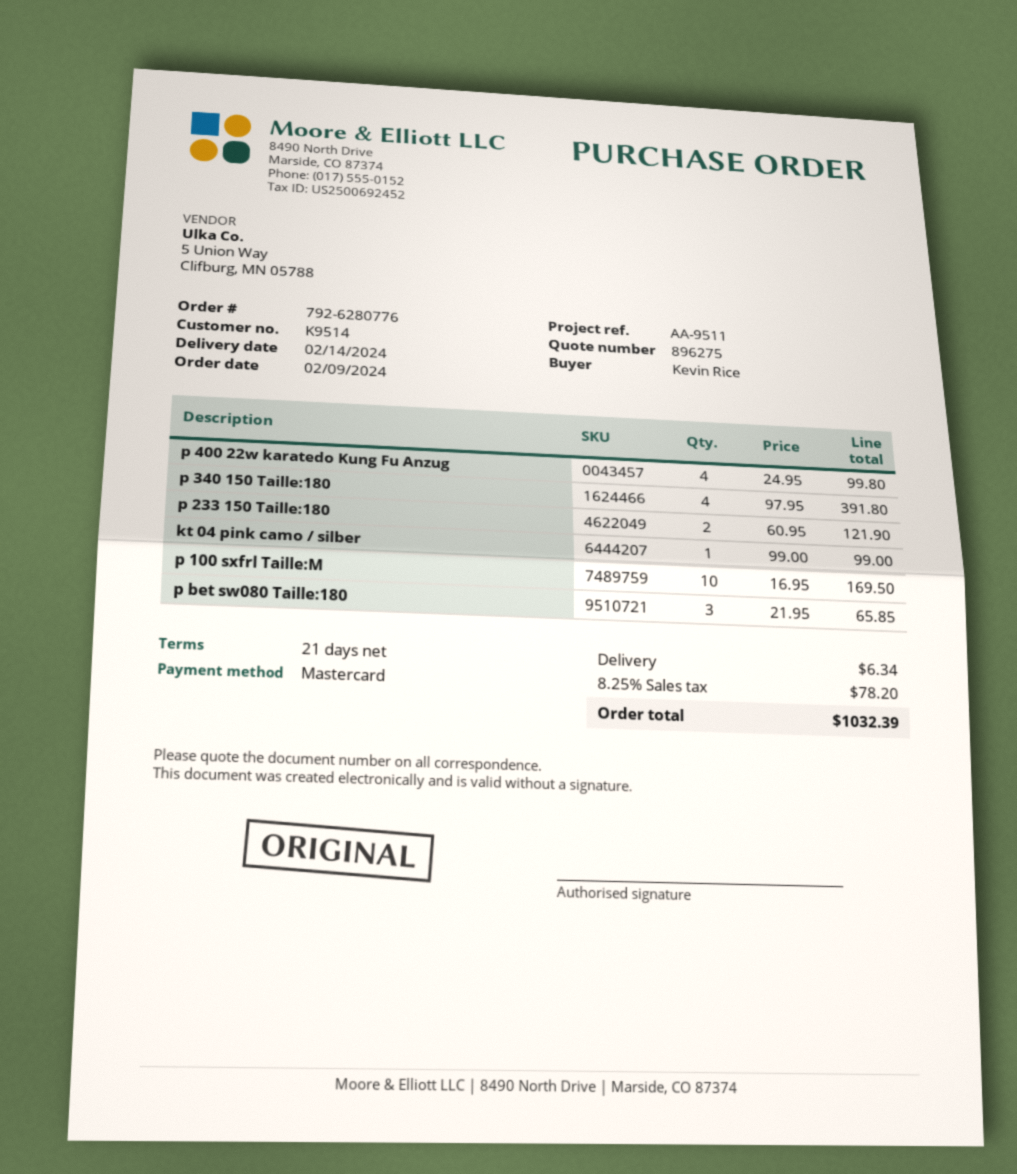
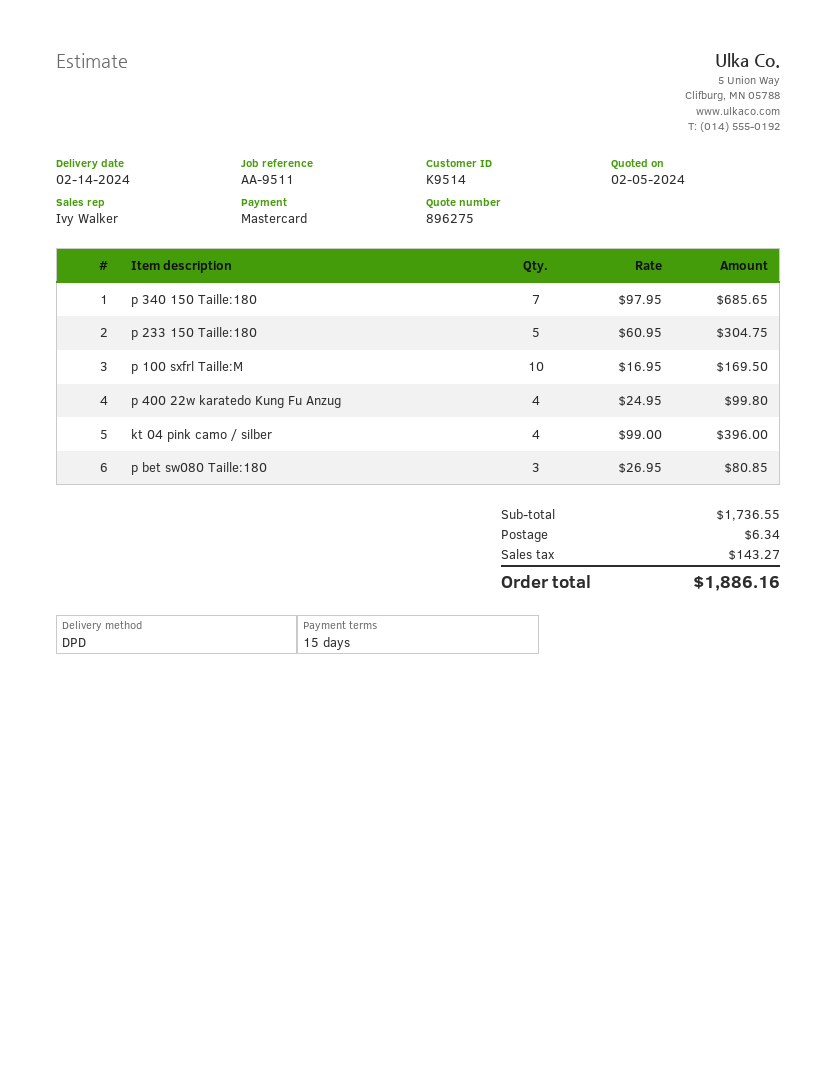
payment terms: 21 days -> 15 days
p 340 150 Taille:180: 4 x 97.95 = 391.80 -> 7 x 97.95 = 685.65
p 233 150 Taille:180: 2 x 60.95 = 121.90 -> 5 x 60.95 = 304.75
kt 04 pink camo / silber: 1 x 99.00 = 99.00 -> 4 x 99.00 = 396.00
p bet sw080 Taille:180: 3 x 21.95 = 65.85 -> 3 x 26.95 = 80.85
tax: 78.20 -> 143.27
total: 1032.39 -> 1886.16

